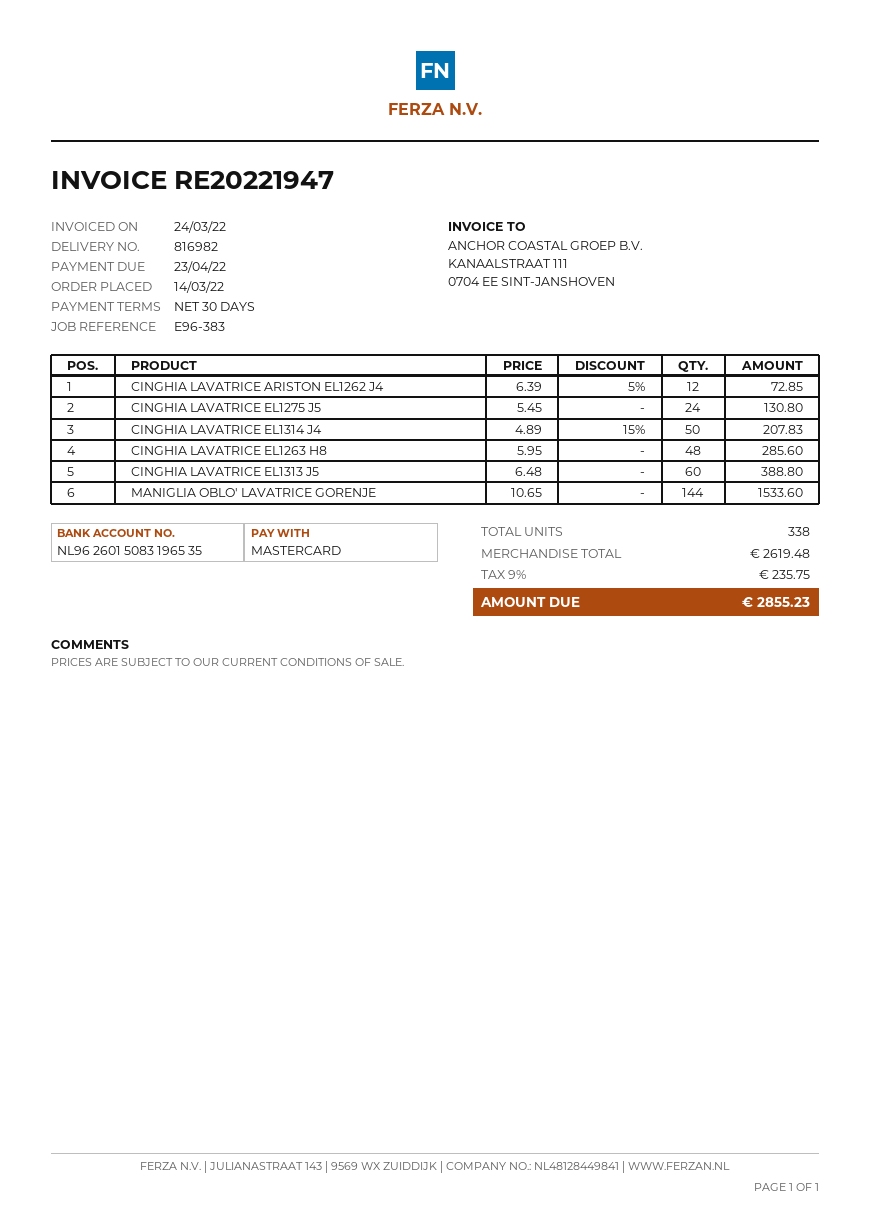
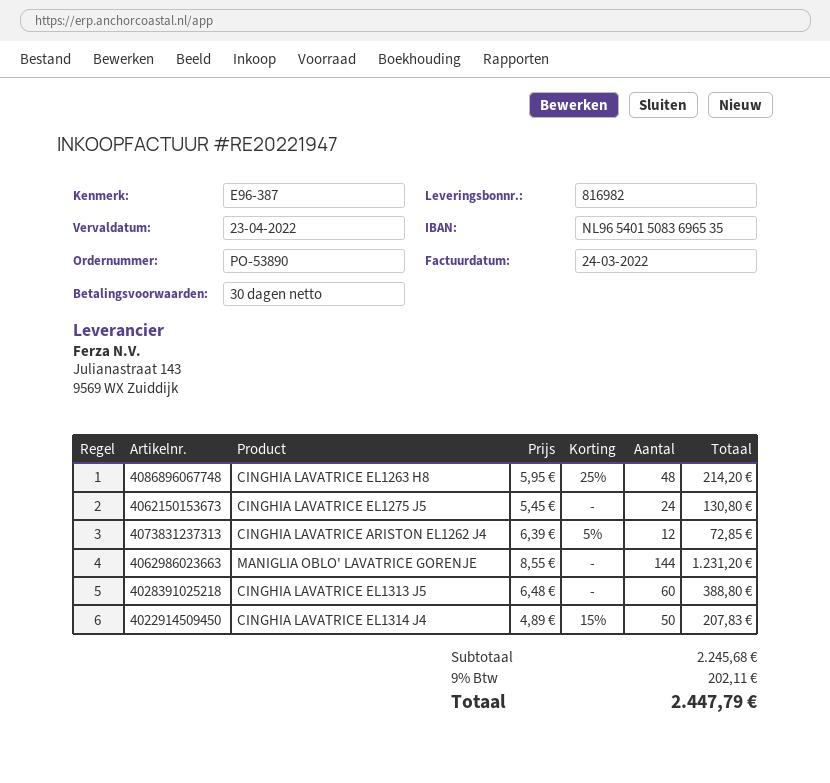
reference: E96-383 -> E96-387
bank account: NL9626015083196535 -> NL9654015083696535
CINGHIA LAVATRICE EL1263 H8: 48 x 5.95 = 285.60 -> 48 x 5.95 - 25% = 214.20
MANIGLIA OBLO' LAVATRICE GORENJE: 144 x 10.65 = 1533.60 -> 144 x 8.55 = 1231.20
subtotal: 2619.48 -> 2245.68
tax: 9% = 235.75 -> 9% = 202.11
total: 2855.23 -> 2447.79

